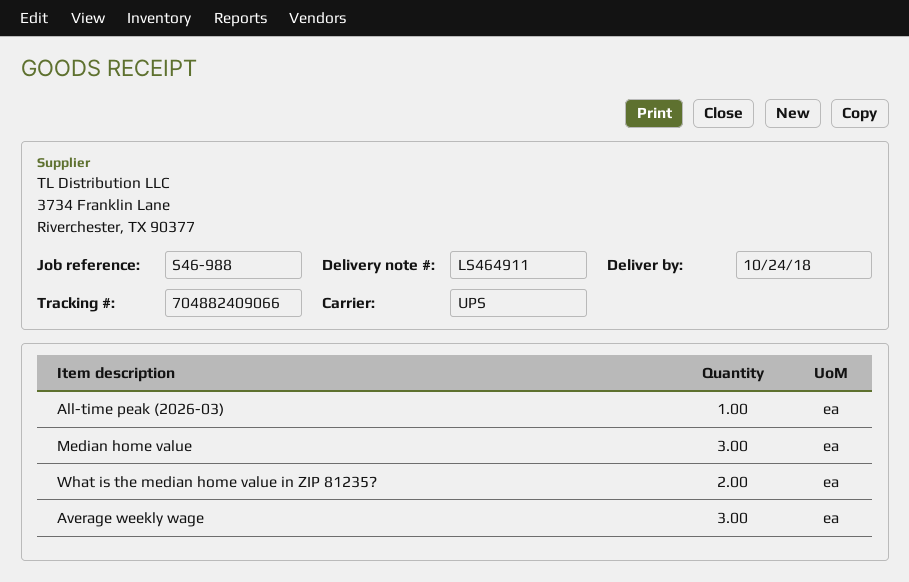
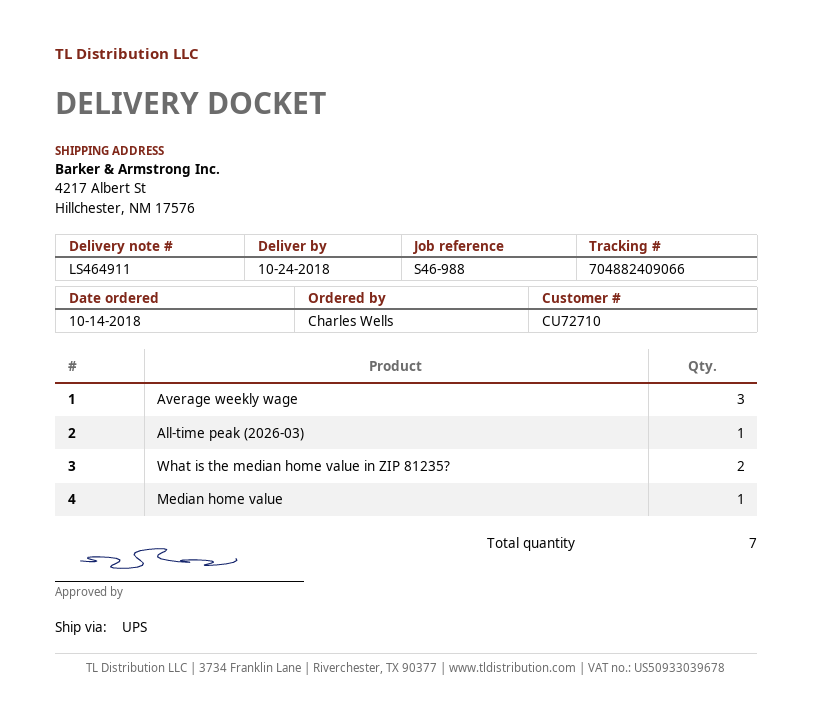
Median home value: 3 -> 1

